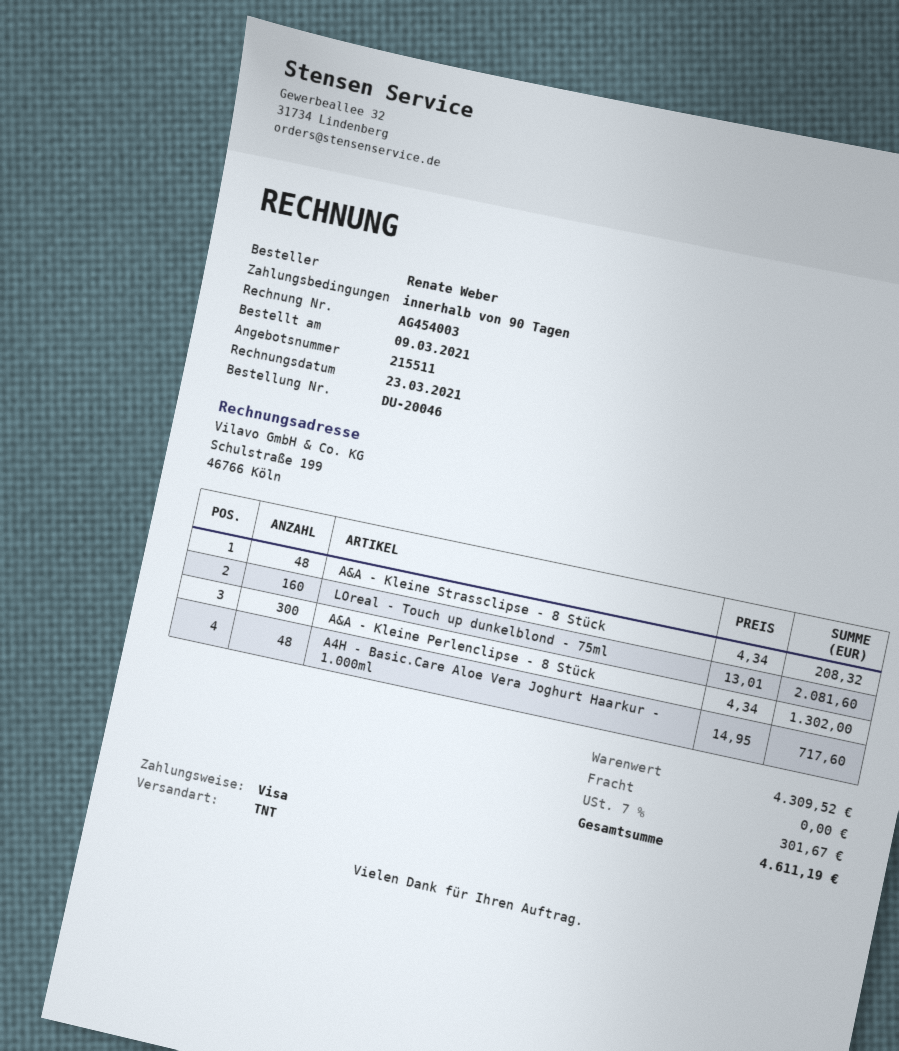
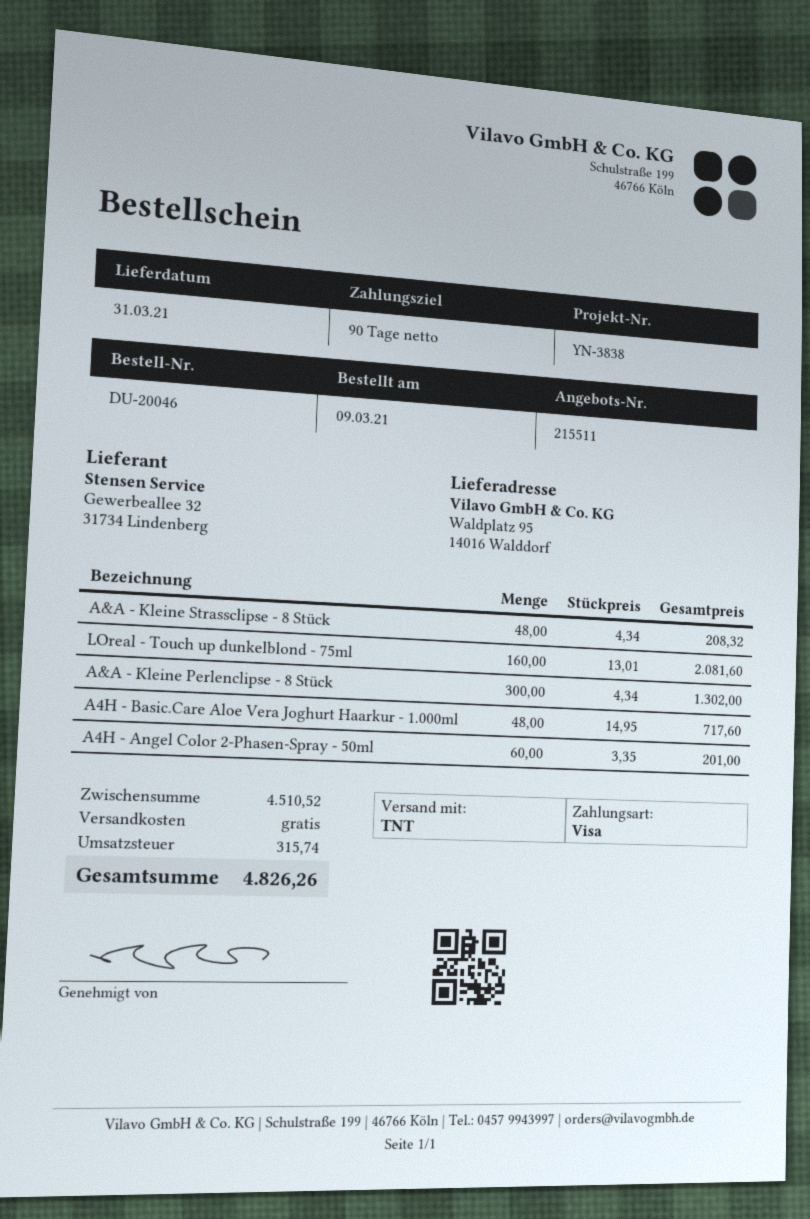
A4H - Angel Color 2-Phasen-Spray - 50ml: none -> 60 x 3.35 = 201.00
subtotal: 4309.52 -> 4510.52
tax: 301.67 -> 315.74
total: 4611.19 -> 4826.26

